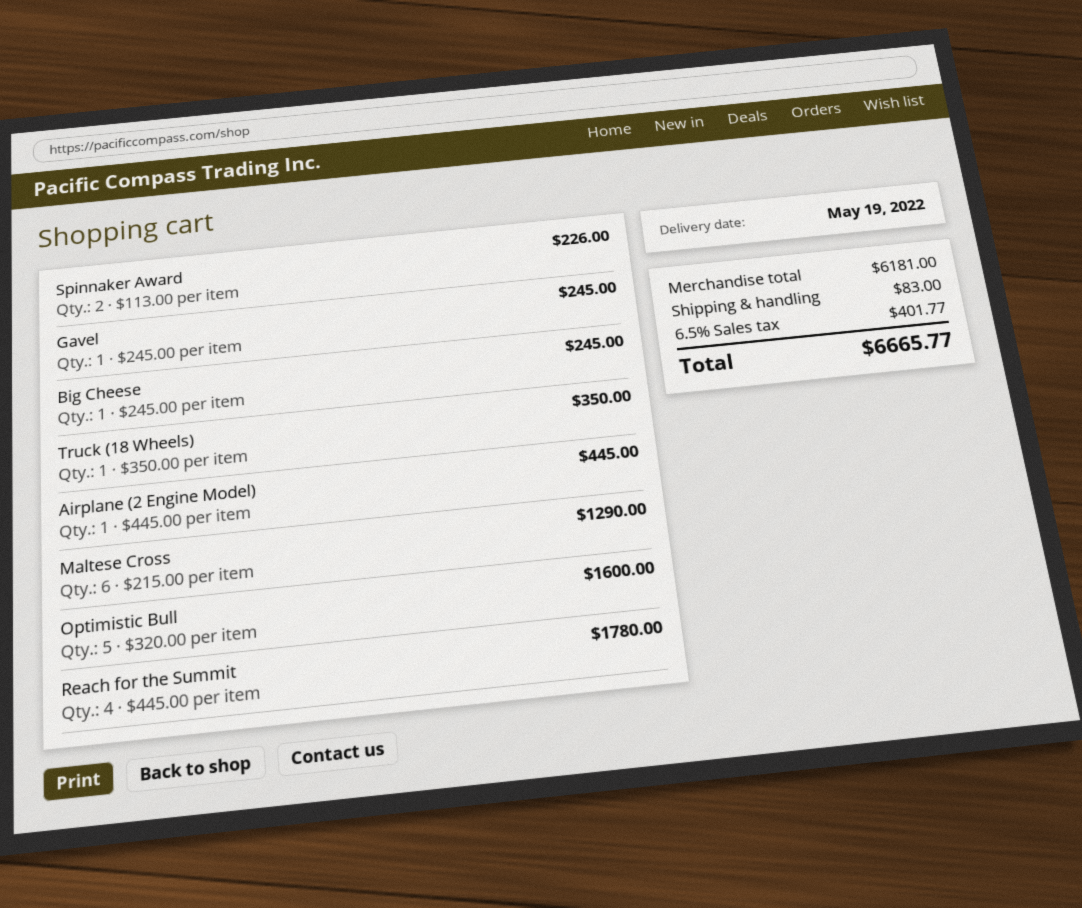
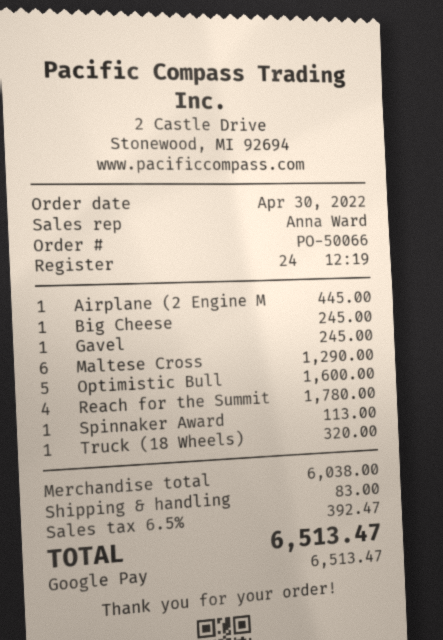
Spinnaker Award: 2 for 226.00 -> 1 for 113.00
Truck (18 Wheels): 1 for 350.00 -> 1 for 320.00
subtotal: 6181.00 -> 6038.00
tax: 6.5% = 401.77 -> 6.5% = 392.47
total: 6665.77 -> 6513.47

